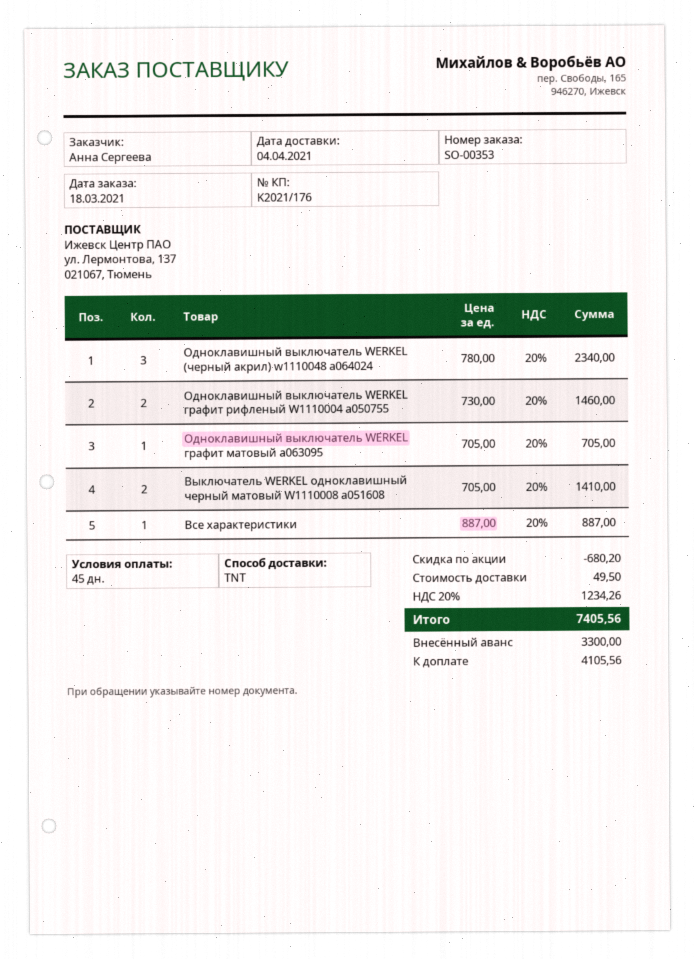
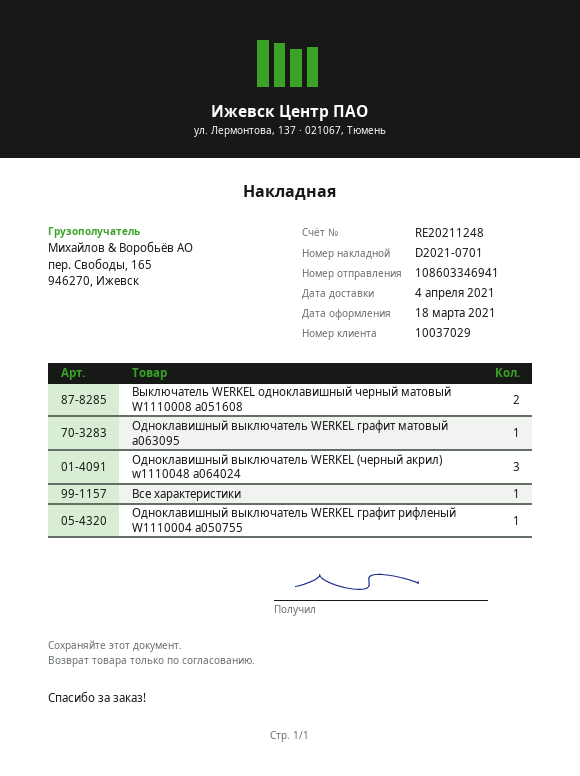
Одноклавишный выключатель WERKEL графит рифленый W1110004 a050755: 2 -> 1

